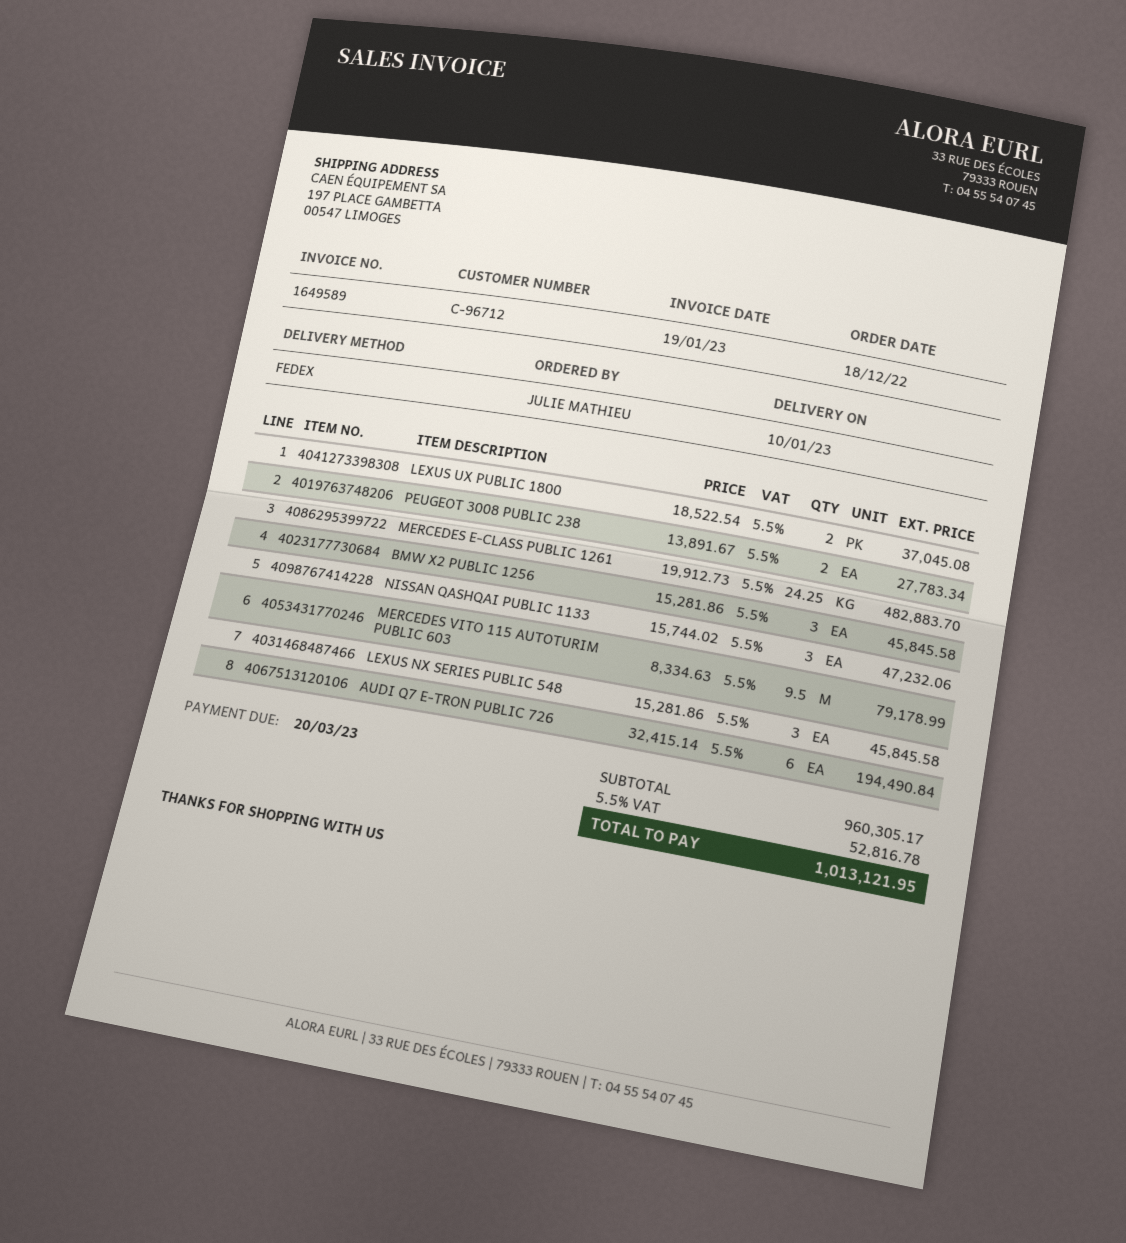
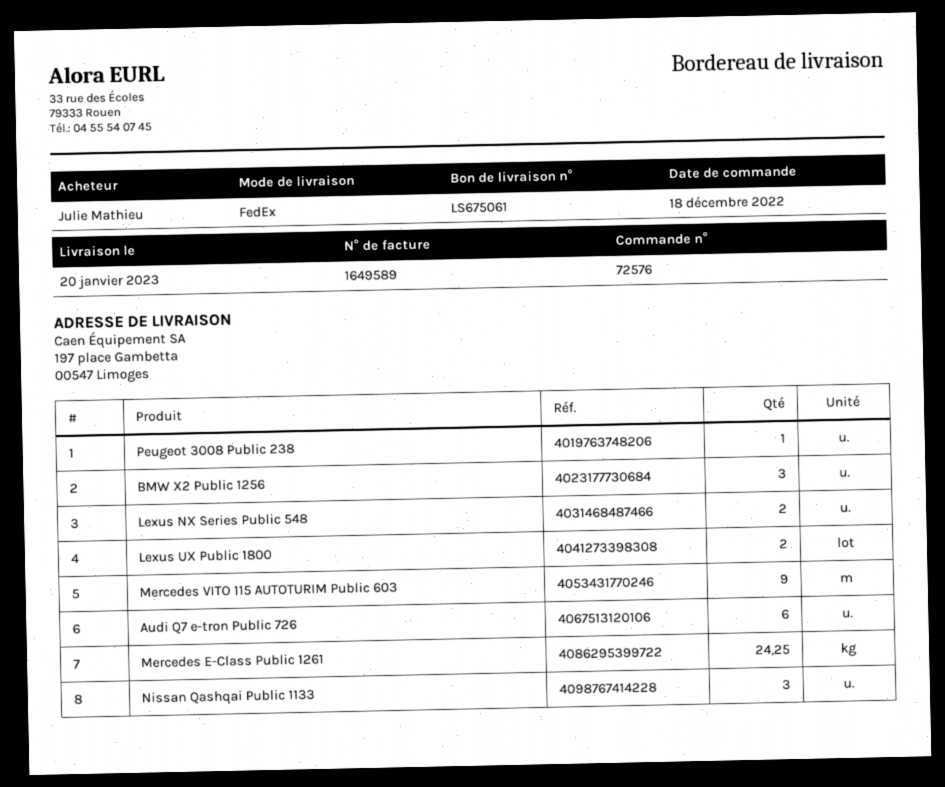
delivery date: 2023-01-10 -> 2023-01-20
PEUGEOT 3008 PUBLIC 238: 2 -> 1
MERCEDES VITO 115 AUTOTURIM PUBLIC 603: 9.5 -> 9
LEXUS NX SERIES PUBLIC 548: 3 -> 2

